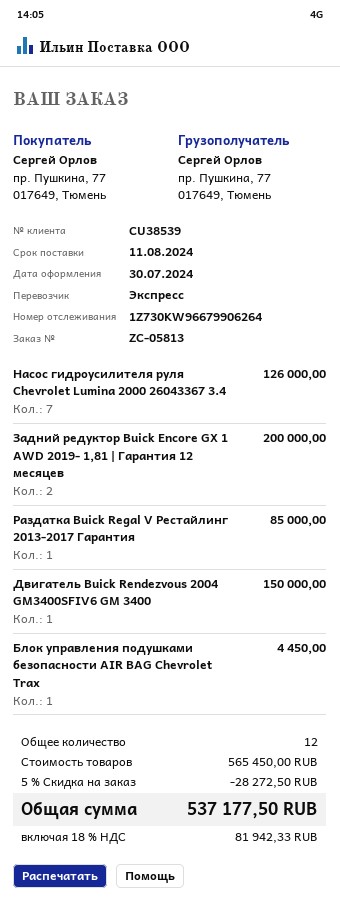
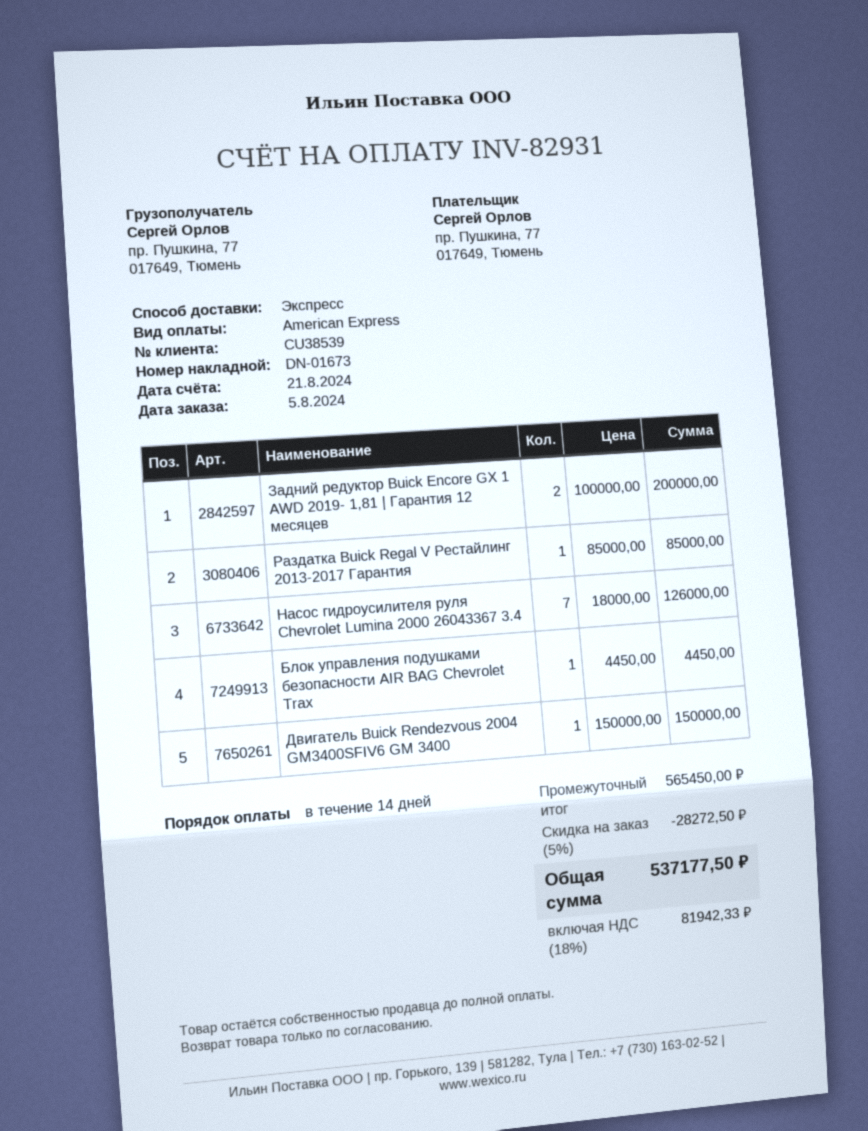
order date: 2024-07-30 -> 2024-08-05

